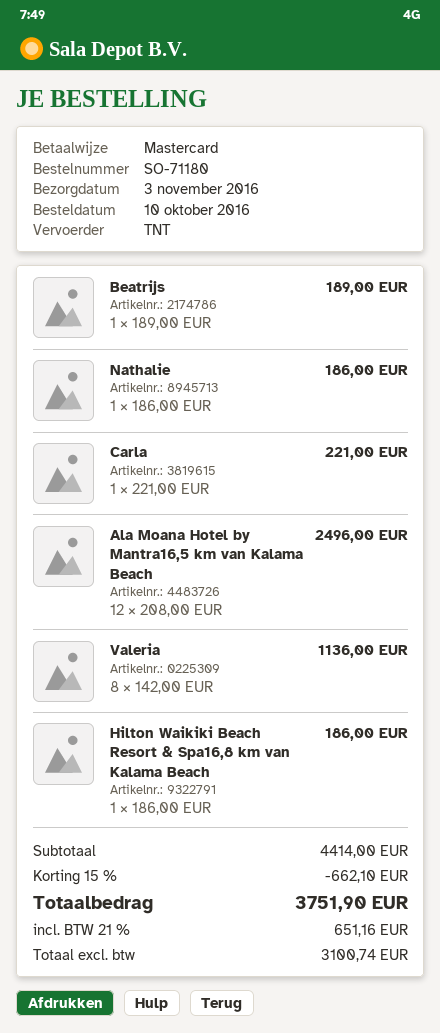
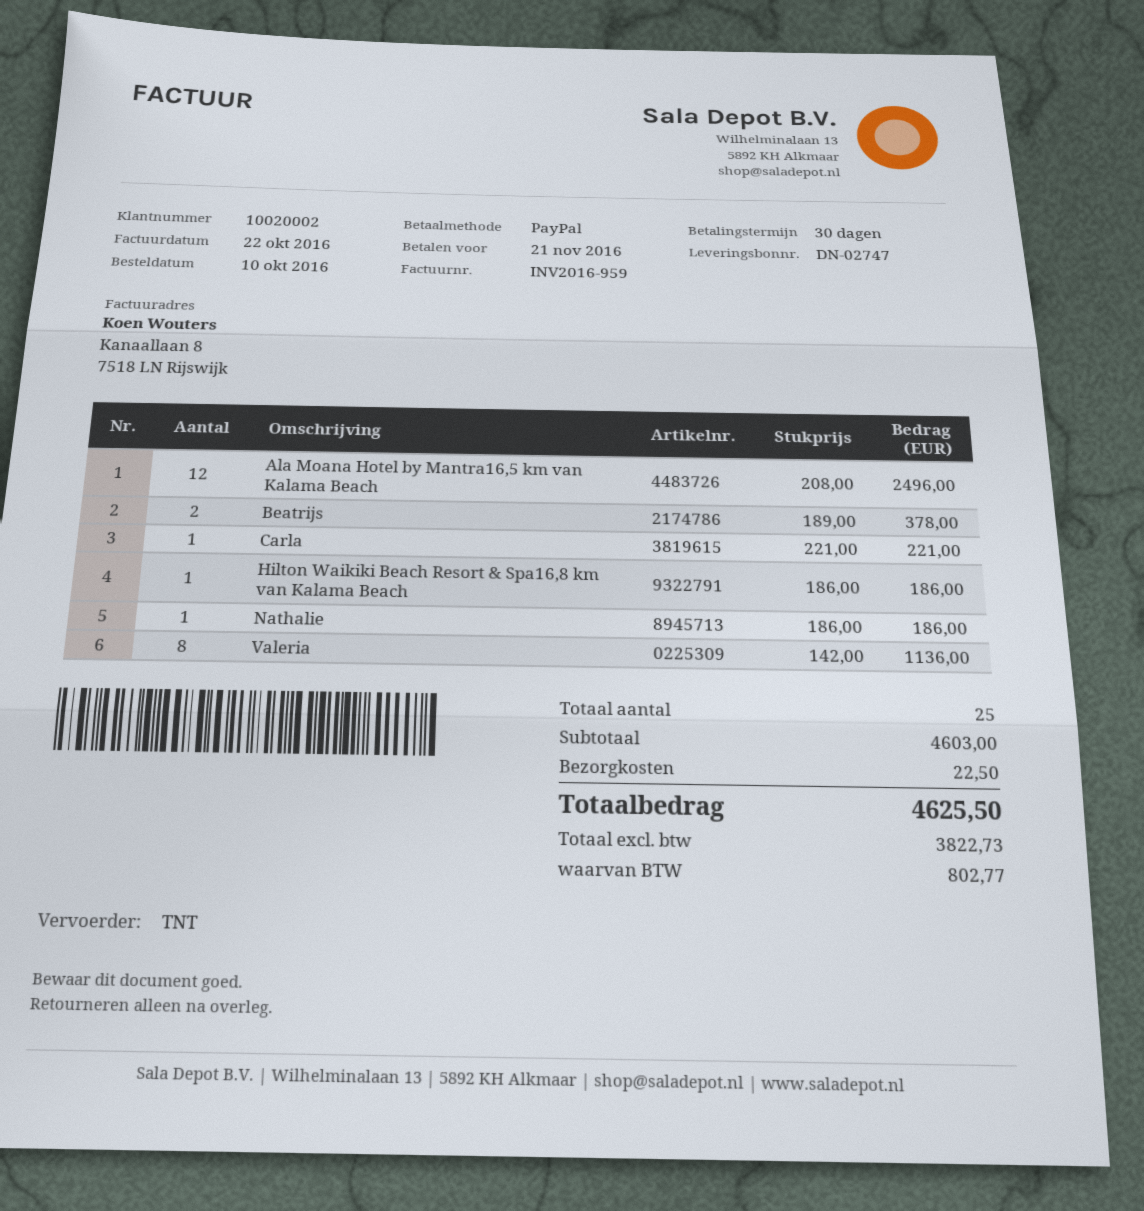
payment method: Mastercard -> PayPal
Beatrijs: 1 x 189.00 = 189.00 -> 2 x 189.00 = 378.00
subtotal: 4414.00 -> 4603.00
discount: 15% = 662.10 -> none
shipping: none -> 22.50
net: 3100.74 -> 3822.73
tax: 651.16 -> 802.77
total: 3751.90 -> 4625.50

